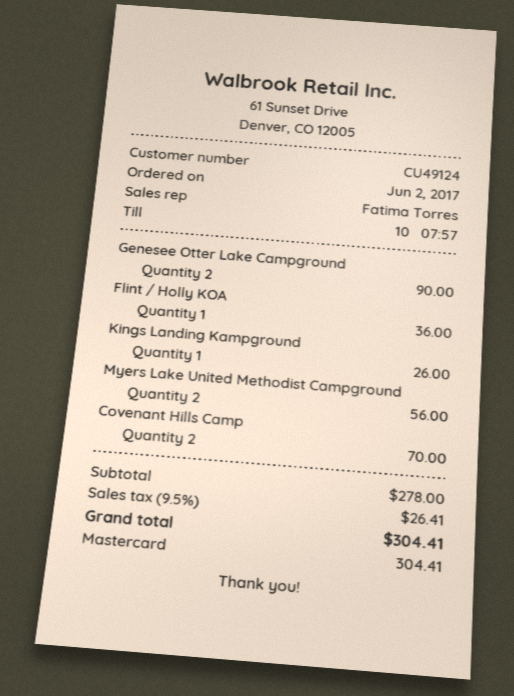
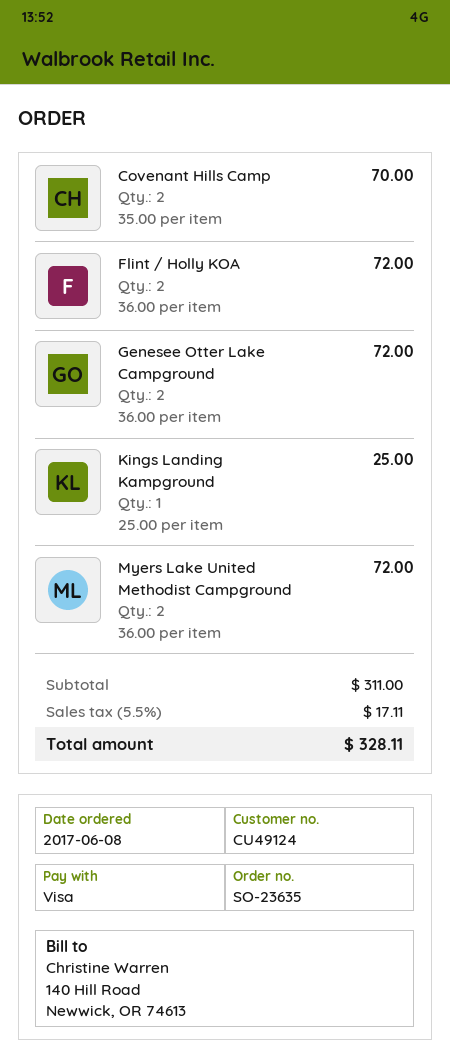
order date: 2017-06-02 -> 2017-06-08
payment method: Mastercard -> Visa
Genesee Otter Lake Campground: 2 for 90.00 -> 2 for 72.00
Flint / Holly KOA: 1 for 36.00 -> 2 for 72.00
Kings Landing Kampground: 1 for 26.00 -> 1 for 25.00
Myers Lake United Methodist Campground: 2 for 56.00 -> 2 for 72.00
subtotal: 278.00 -> 311.00
tax: 9.5% = 26.41 -> 5.5% = 17.11
total: 304.41 -> 328.11

